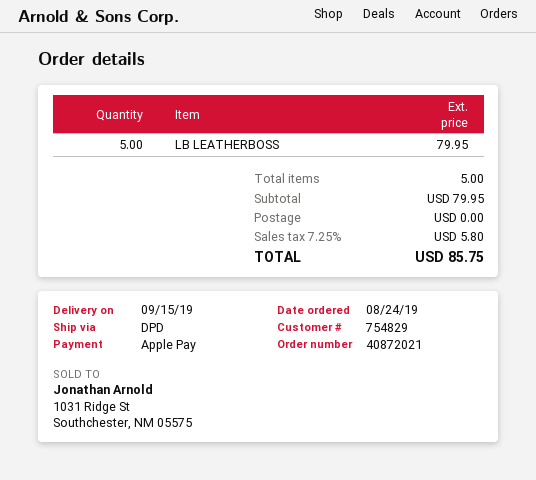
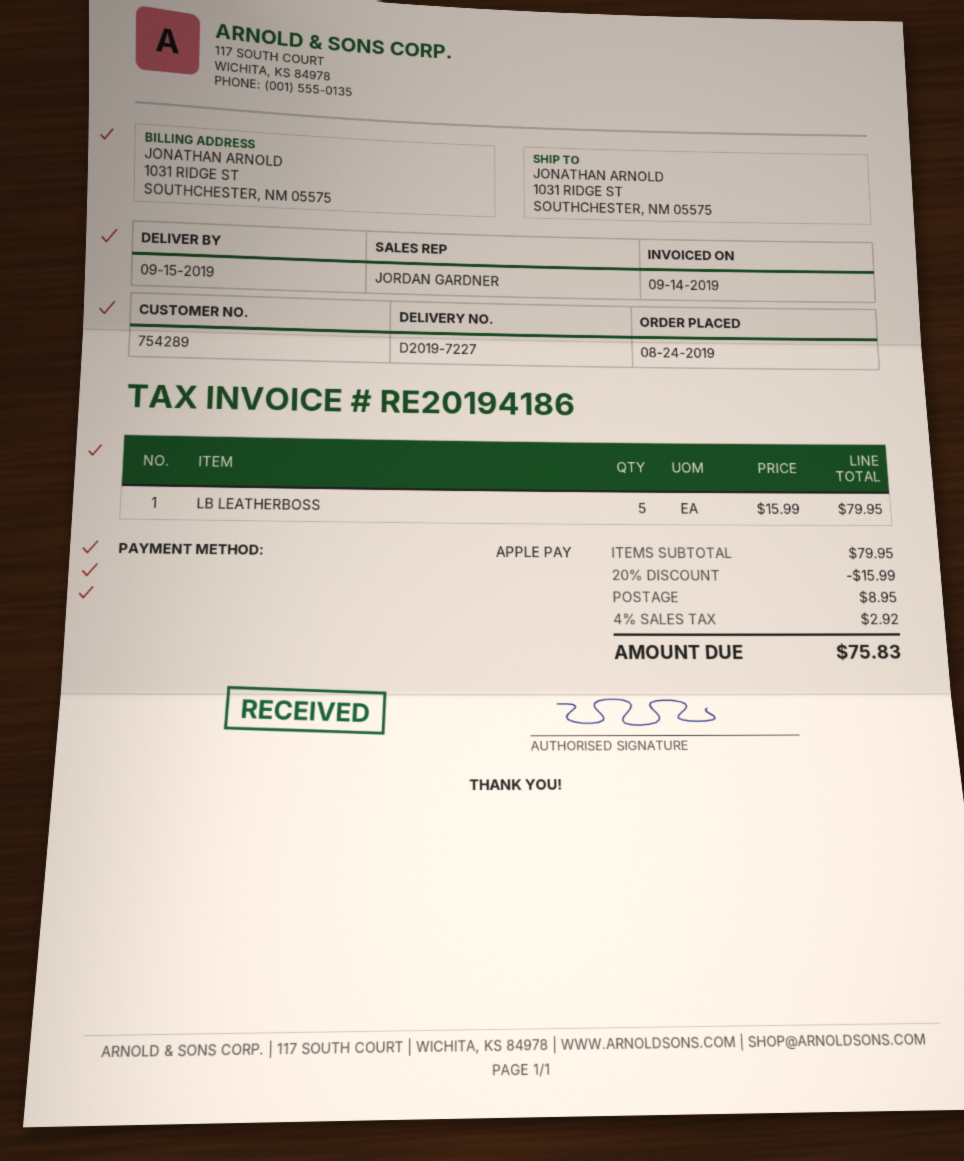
customer number: 754829 -> 754289
discount: none -> 20% = 15.99
shipping: 0.00 -> 8.95
tax: 7.25% = 5.80 -> 4% = 2.92
total: 85.75 -> 75.83

